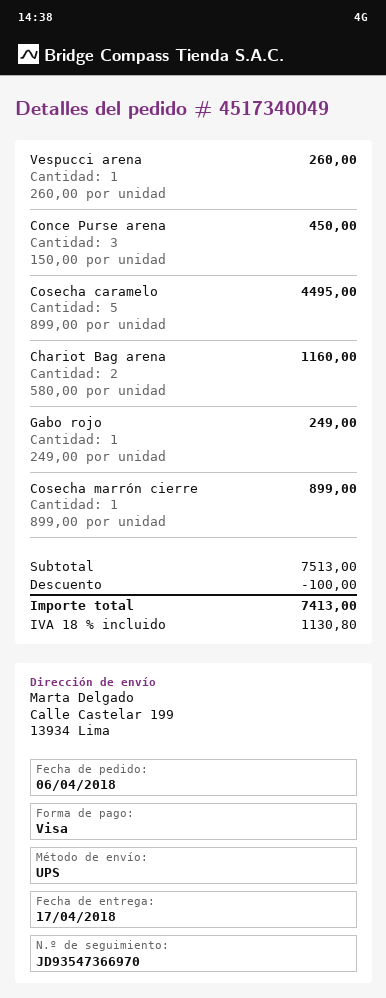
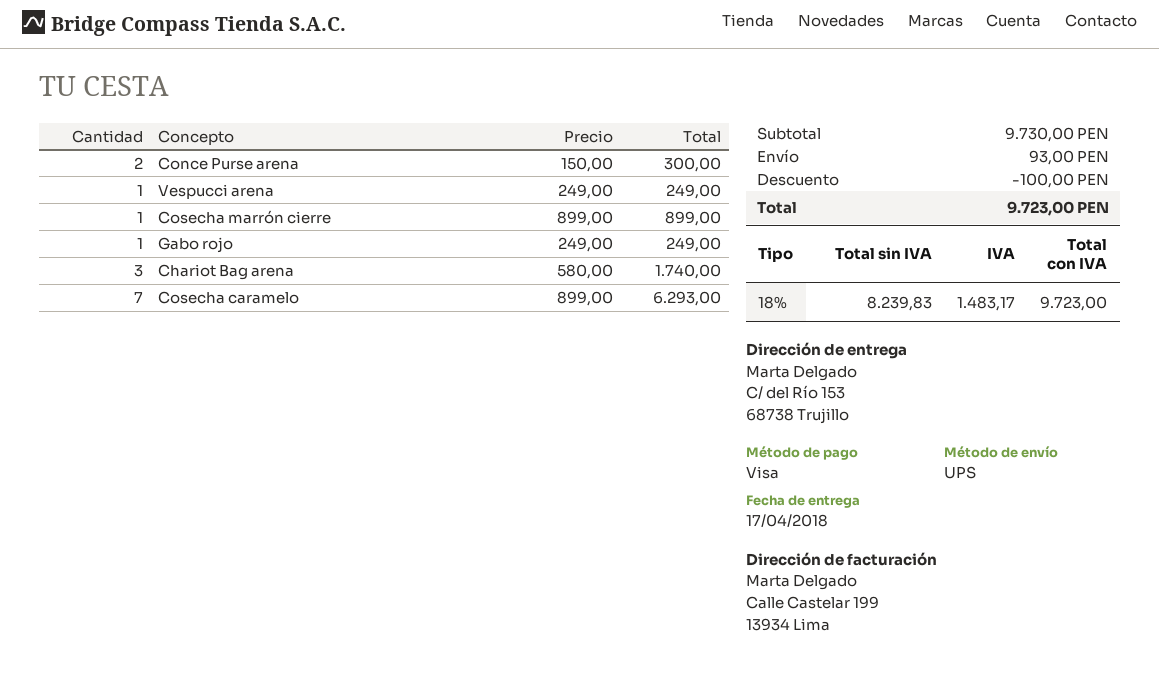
ship to: Calle Castelar 199, 13934 Lima -> C/ del Río 153, 68738 Trujillo
Vespucci arena: 1 x 260.00 = 260.00 -> 1 x 249.00 = 249.00
Conce Purse arena: 3 x 150.00 = 450.00 -> 2 x 150.00 = 300.00
Cosecha caramelo: 5 x 899.00 = 4495.00 -> 7 x 899.00 = 6293.00
Chariot Bag arena: 2 x 580.00 = 1160.00 -> 3 x 580.00 = 1740.00
subtotal: 7513.00 -> 9730.00
shipping: none -> 93.00
tax: 18% = 1130.80 -> 18% = 1483.17
total: 7413.00 -> 9723.00

